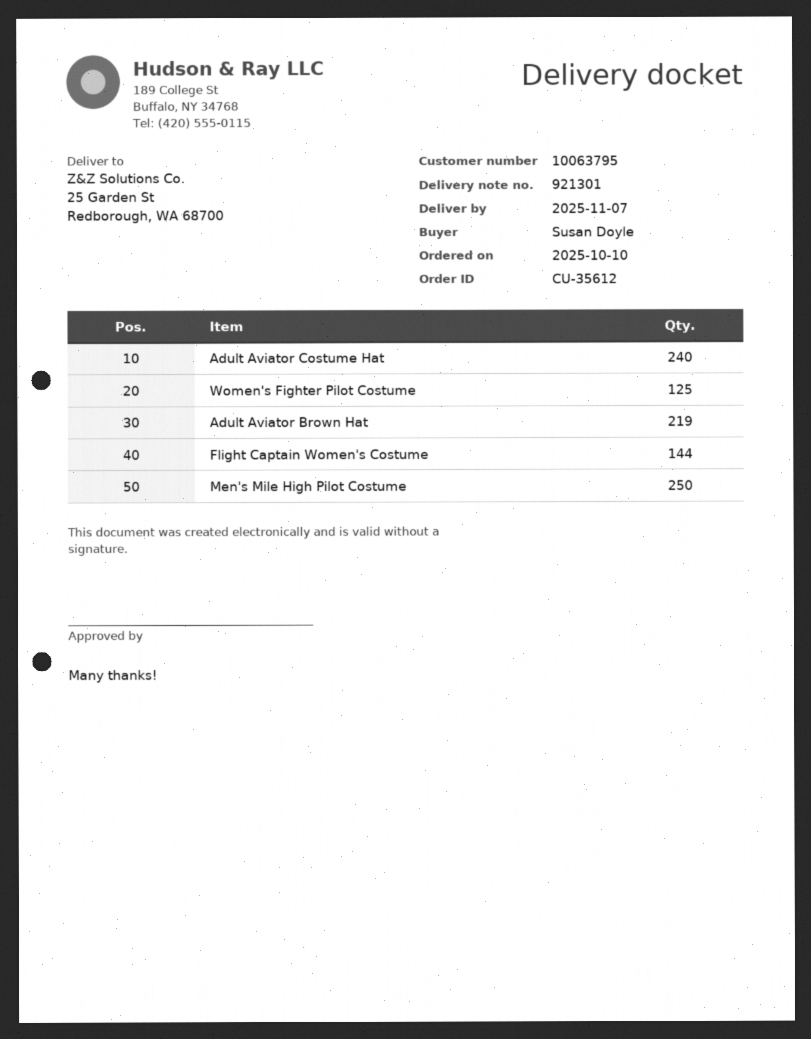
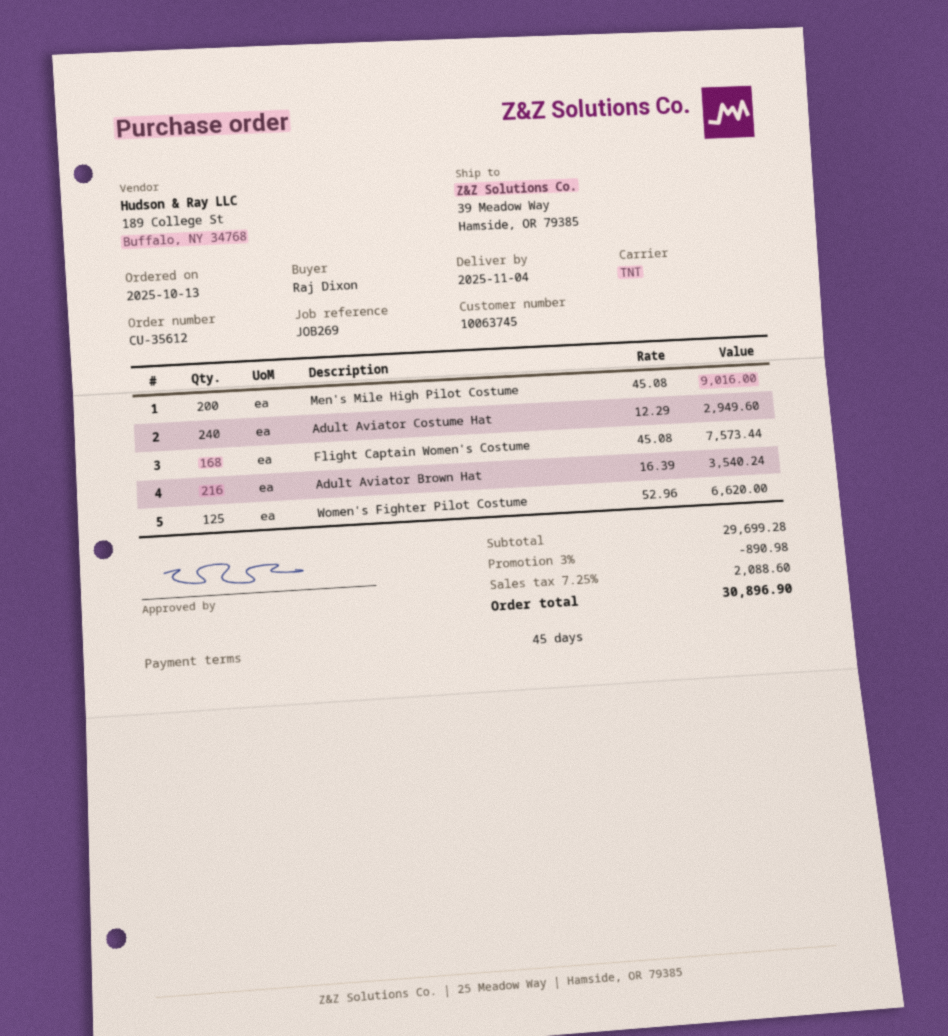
order date: 2025-10-10 -> 2025-10-13
delivery date: 2025-11-07 -> 2025-11-04
customer number: 10063795 -> 10063745
ordered by: Susan Doyle -> Raj Dixon
ship to: 25 Garden St, Redborough, WA 68700 -> 39 Meadow Way, Hamside, OR 79385
Adult Aviator Brown Hat: 219 -> 216
Flight Captain Women's Costume: 144 -> 168
Men's Mile High Pilot Costume: 250 -> 200

